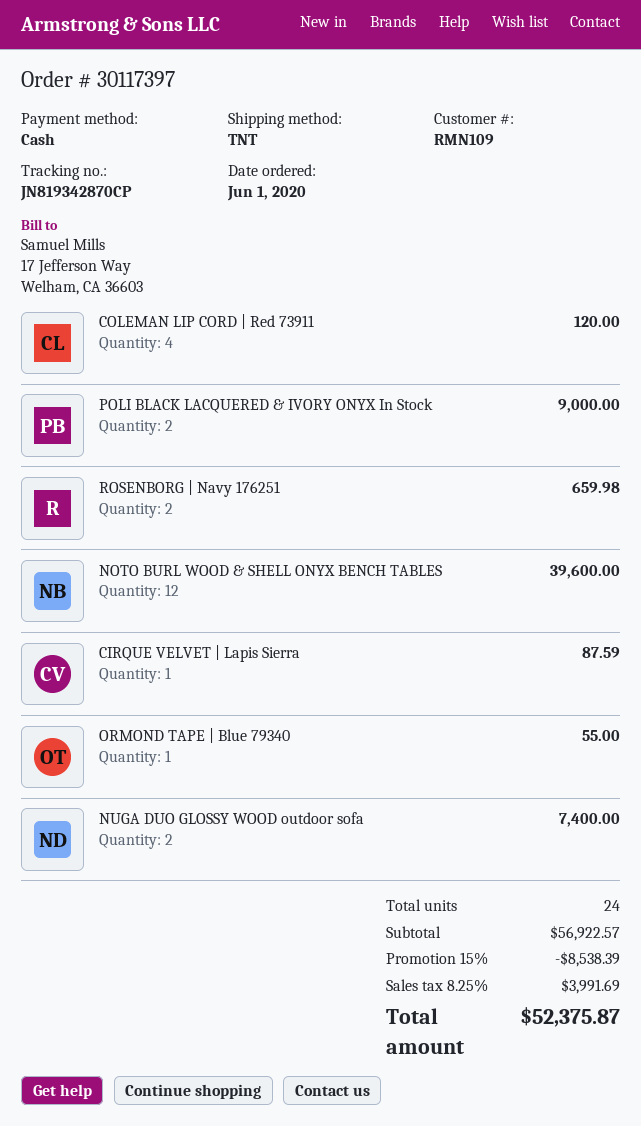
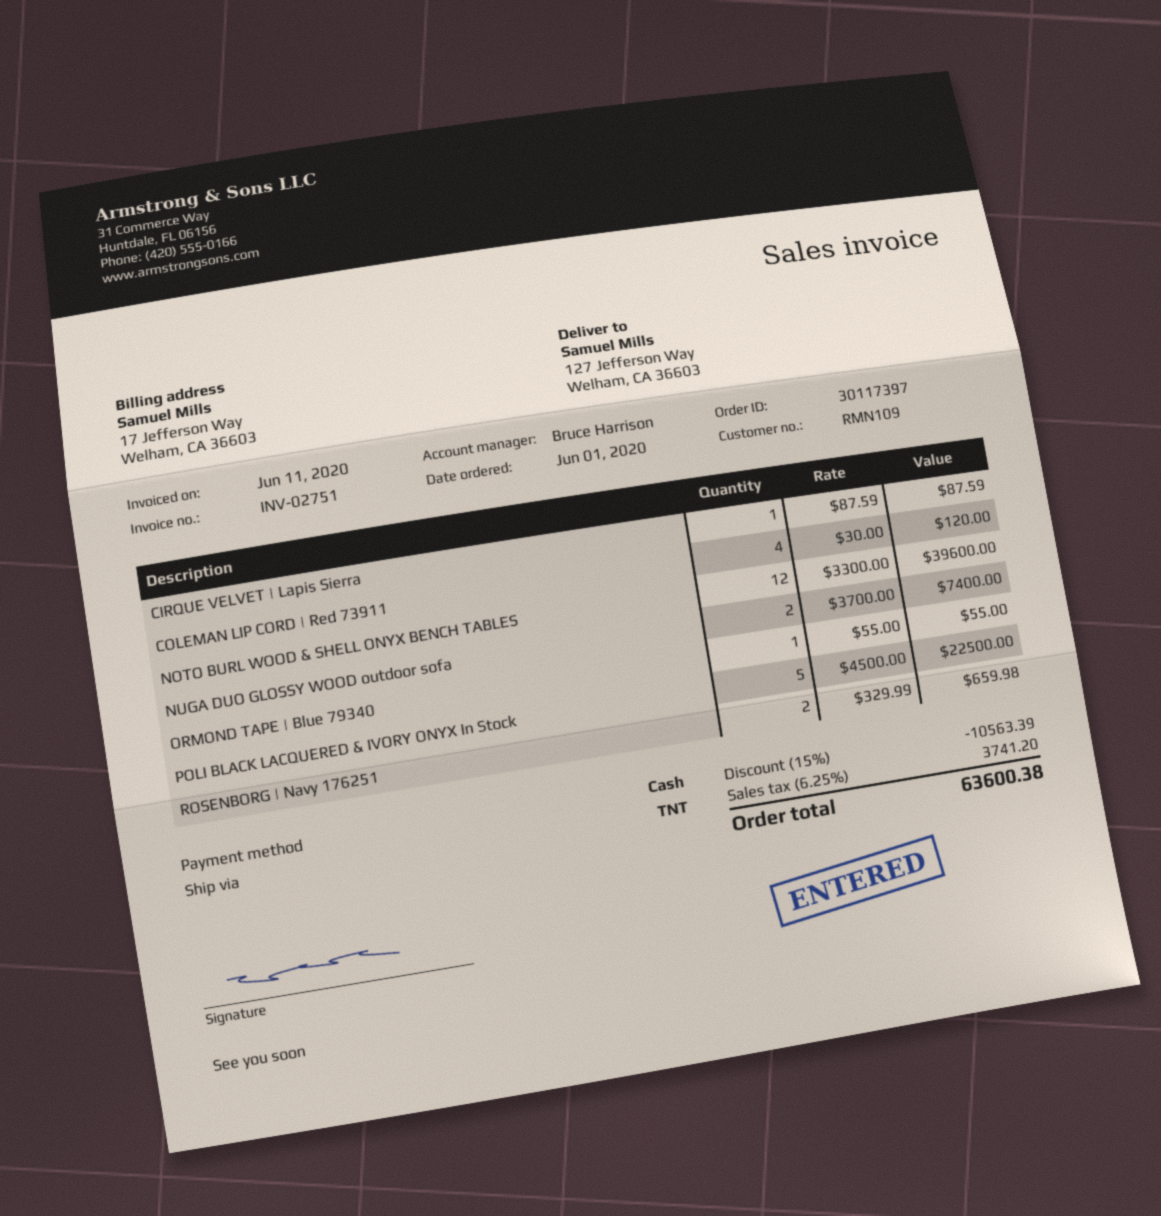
POLI BLACK LACQUERED & IVORY ONYX In Stock: 2 for 9000.00 -> 5 for 22500.00
discount: 15% = 8538.39 -> 15% = 10563.39
tax: 8.25% = 3991.69 -> 6.25% = 3741.20
total: 52375.87 -> 63600.38

